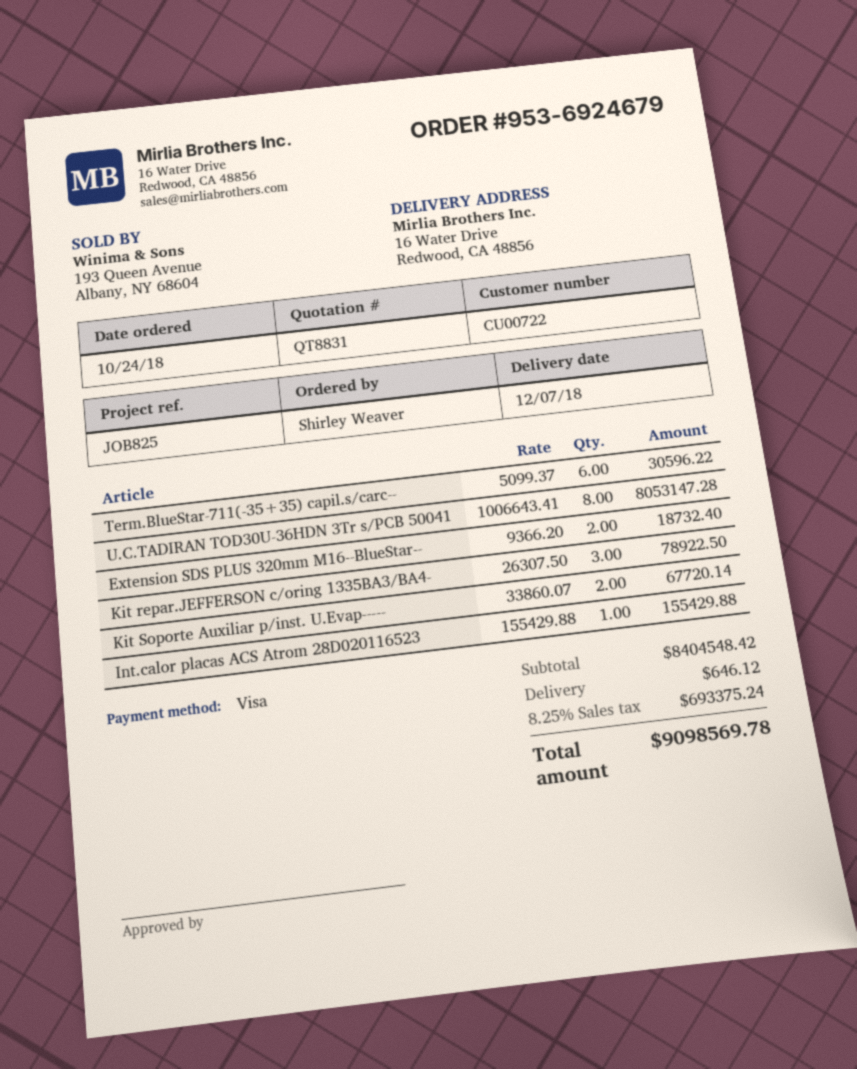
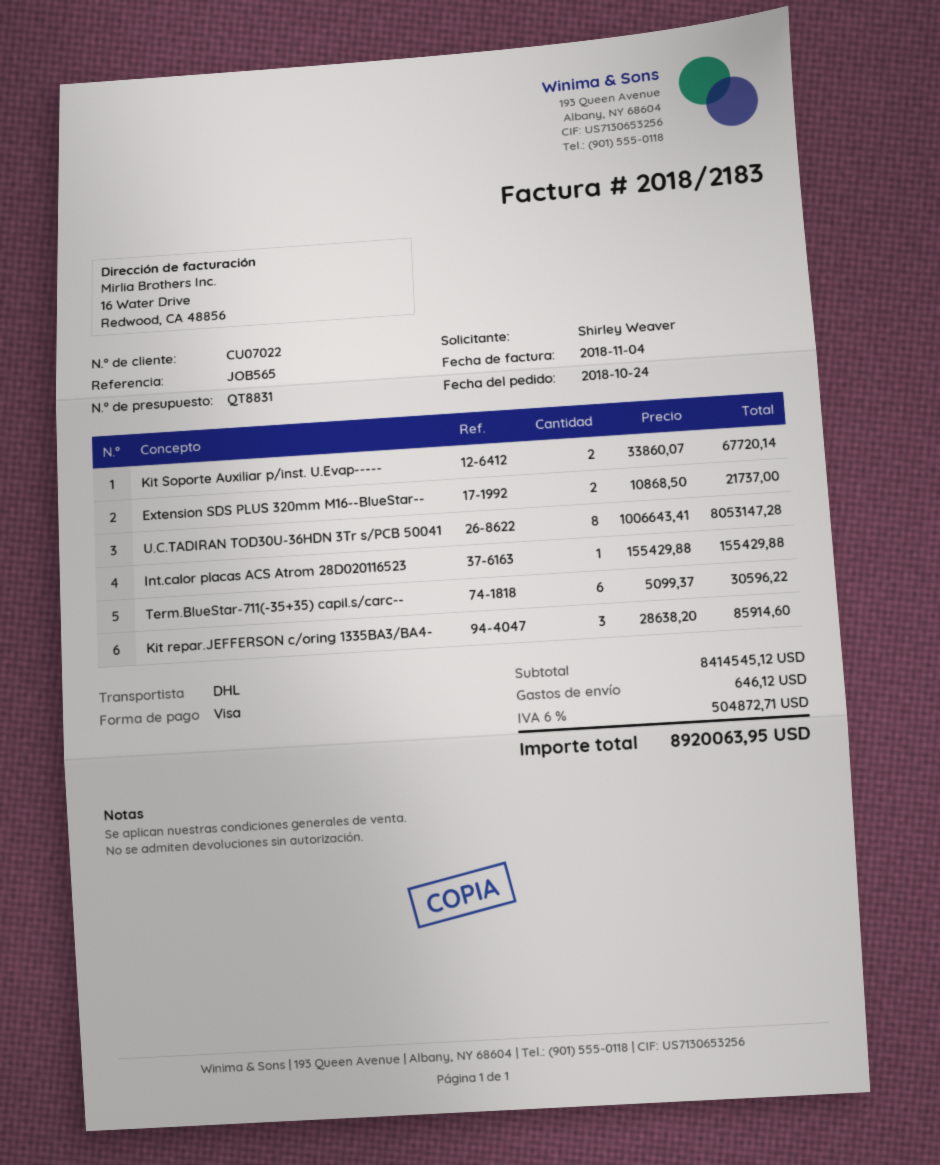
customer number: CU00722 -> CU07022
reference: JOB825 -> JOB565
Extension SDS PLUS 320mm M16--BlueStar--: 2 x 9366.20 = 18732.40 -> 2 x 10868.50 = 21737.00
Kit repar.JEFFERSON c/oring 1335BA3/BA4-: 3 x 26307.50 = 78922.50 -> 3 x 28638.20 = 85914.60
subtotal: 8404548.42 -> 8414545.12
tax: 8.25% = 693375.24 -> 6% = 504872.71
total: 9098569.78 -> 8920063.95

